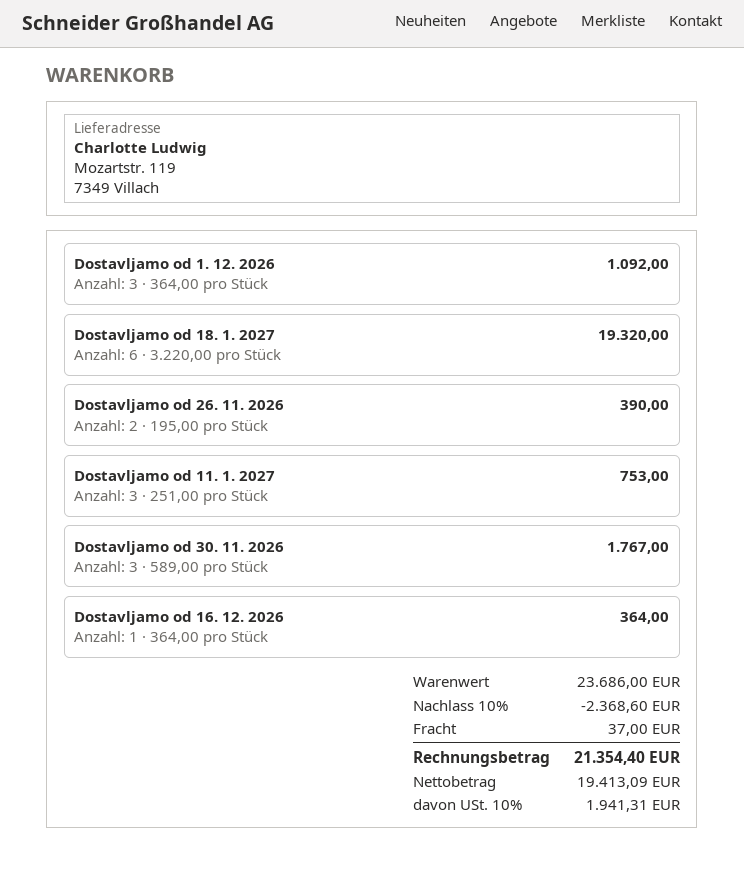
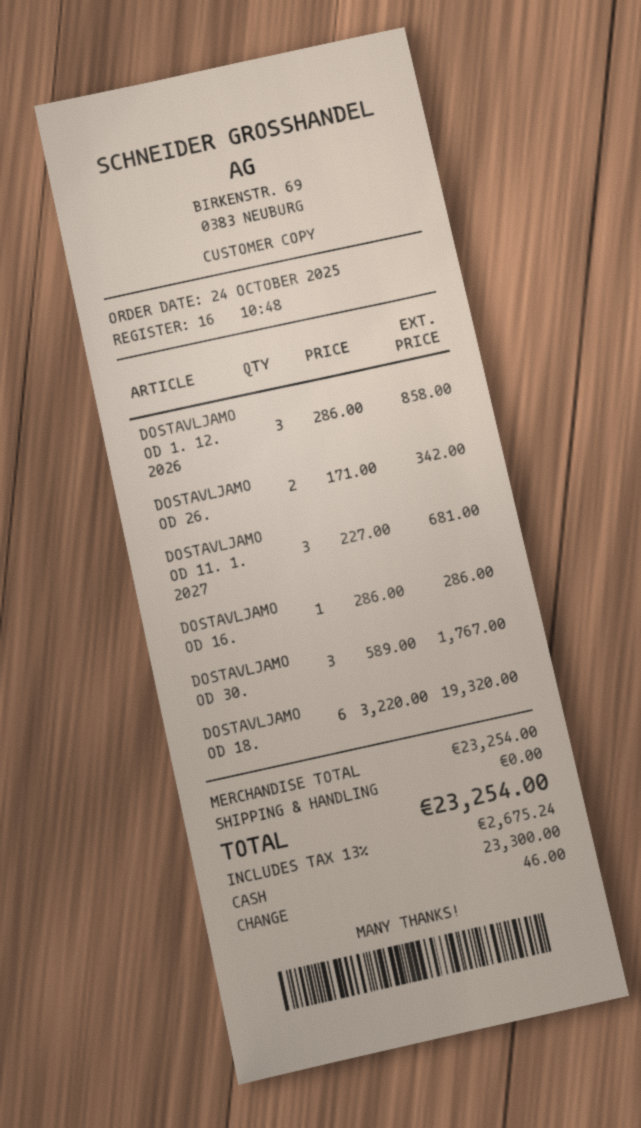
Dostavljamo od 1. 12. 2026: 3 x 364.00 = 1092.00 -> 3 x 286.00 = 858.00
Dostavljamo od 26. 11. 2026: 2 x 195.00 = 390.00 -> 2 x 171.00 = 342.00
Dostavljamo od 11. 1. 2027: 3 x 251.00 = 753.00 -> 3 x 227.00 = 681.00
Dostavljamo od 16. 12. 2026: 1 x 364.00 = 364.00 -> 1 x 286.00 = 286.00
subtotal: 23686.00 -> 23254.00
discount: 10% = 2368.60 -> none
shipping: 37.00 -> 0.00
tax: 10% = 1941.31 -> 13% = 2675.24
total: 21354.40 -> 23254.00

